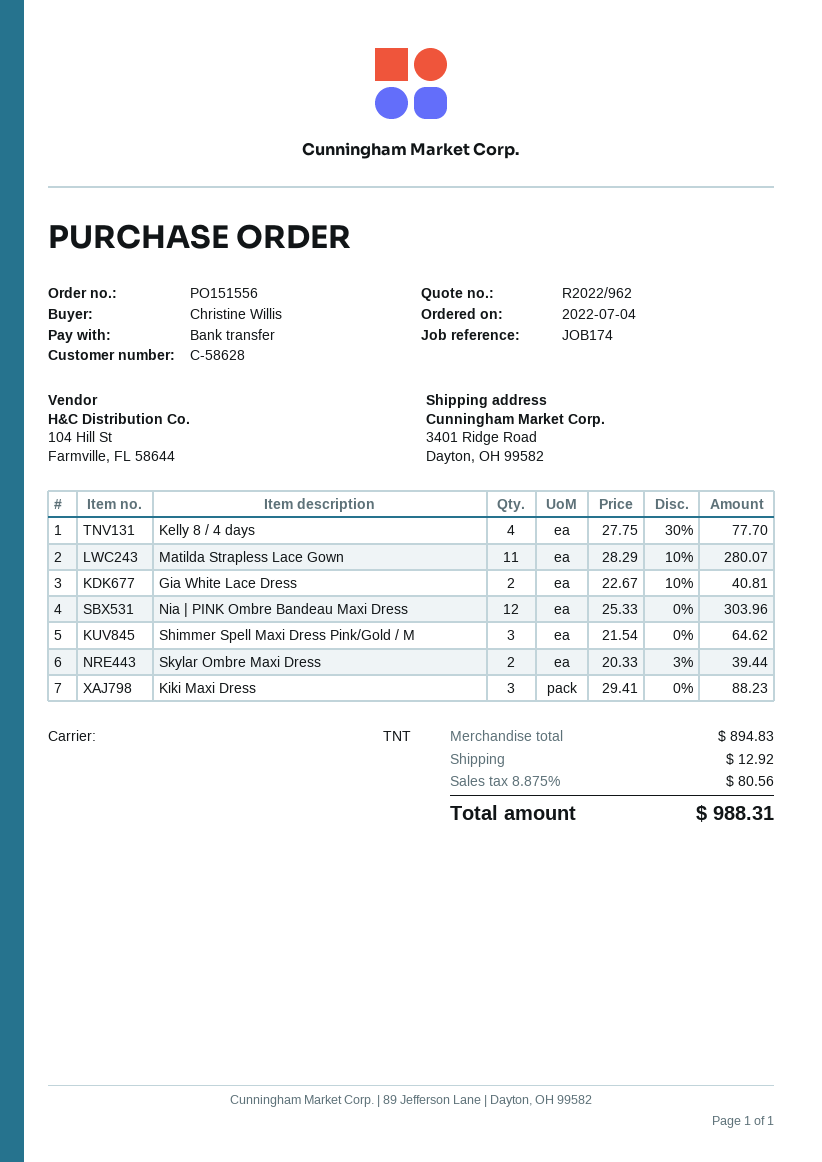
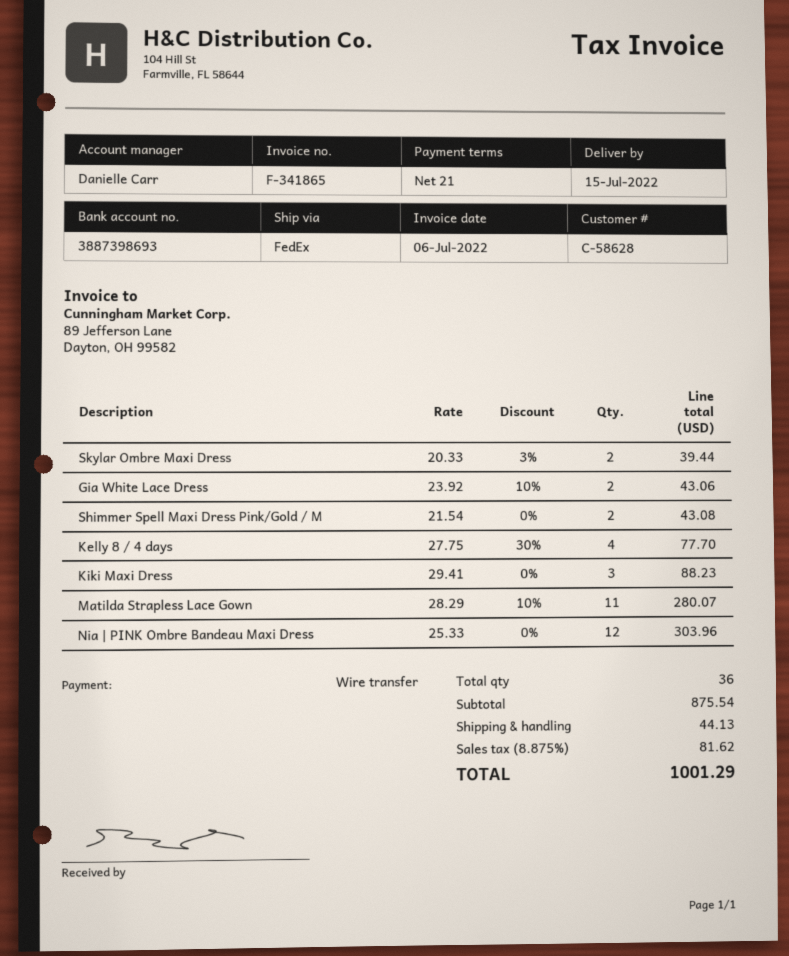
shipping method: TNT -> FedEx
Gia White Lace Dress: 2 x 22.67 - 10% = 40.81 -> 2 x 23.92 - 10% = 43.06
Shimmer Spell Maxi Dress Pink/Gold / M: 3 x 21.54 = 64.62 -> 2 x 21.54 = 43.08
subtotal: 894.83 -> 875.54
shipping: 12.92 -> 44.13
tax: 8.875% = 80.56 -> 8.875% = 81.62
total: 988.31 -> 1001.29

